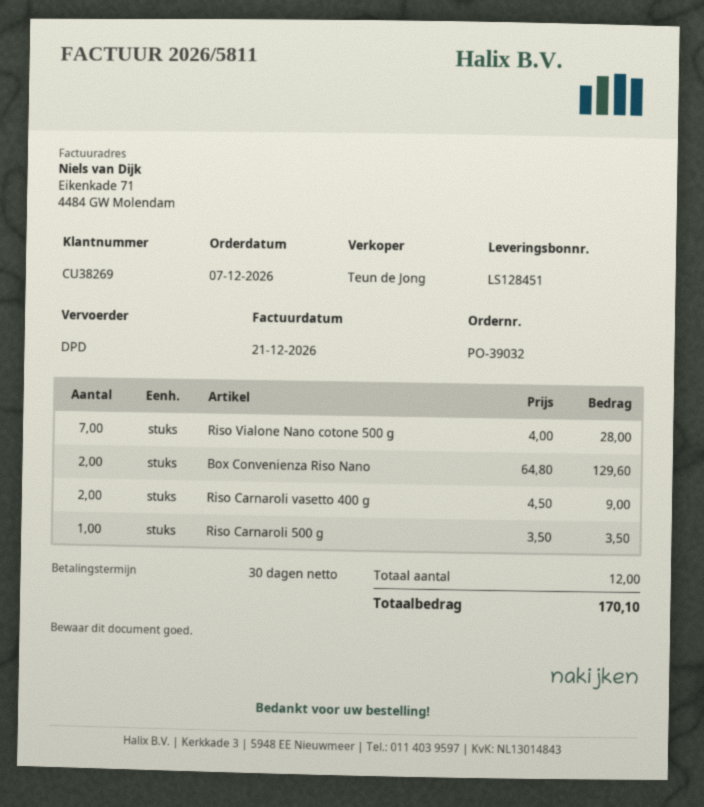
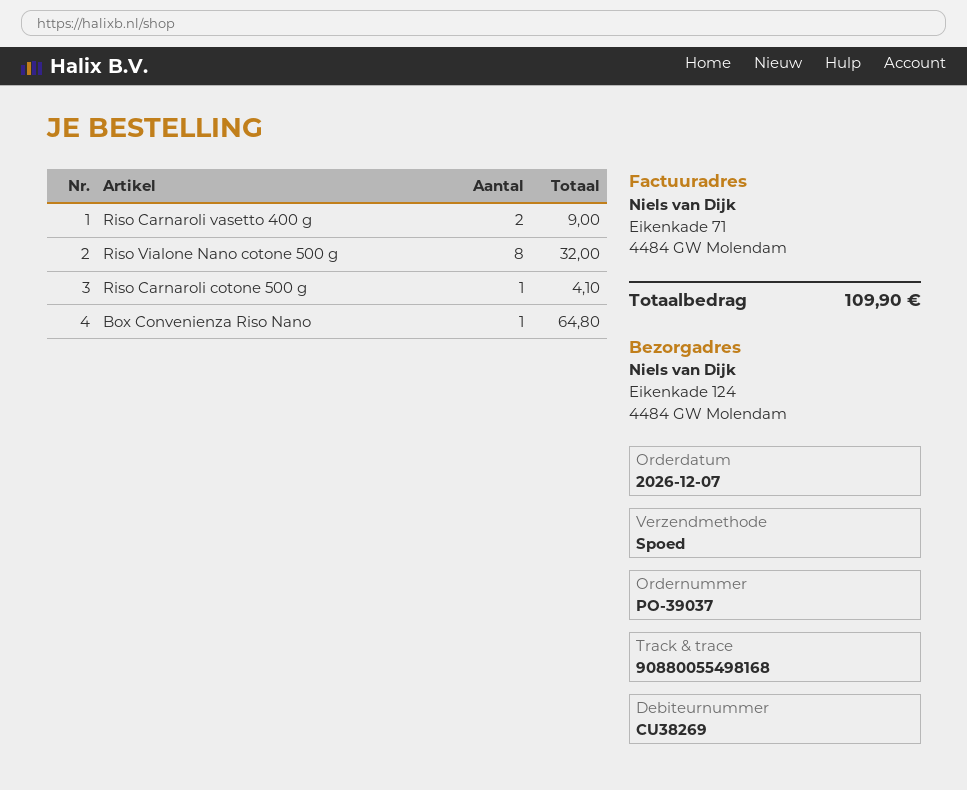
order number: PO-39032 -> PO-39037
shipping method: DPD -> express
Riso Vialone Nano cotone 500 g: 7 for 28.00 -> 8 for 32.00
Box Convenienza Riso Nano: 2 for 129.60 -> 1 for 64.80
Riso Carnaroli 500 g: 1 for 3.50 -> none
Riso Carnaroli cotone 500 g: none -> 1 for 4.10
total: 170.10 -> 109.90

